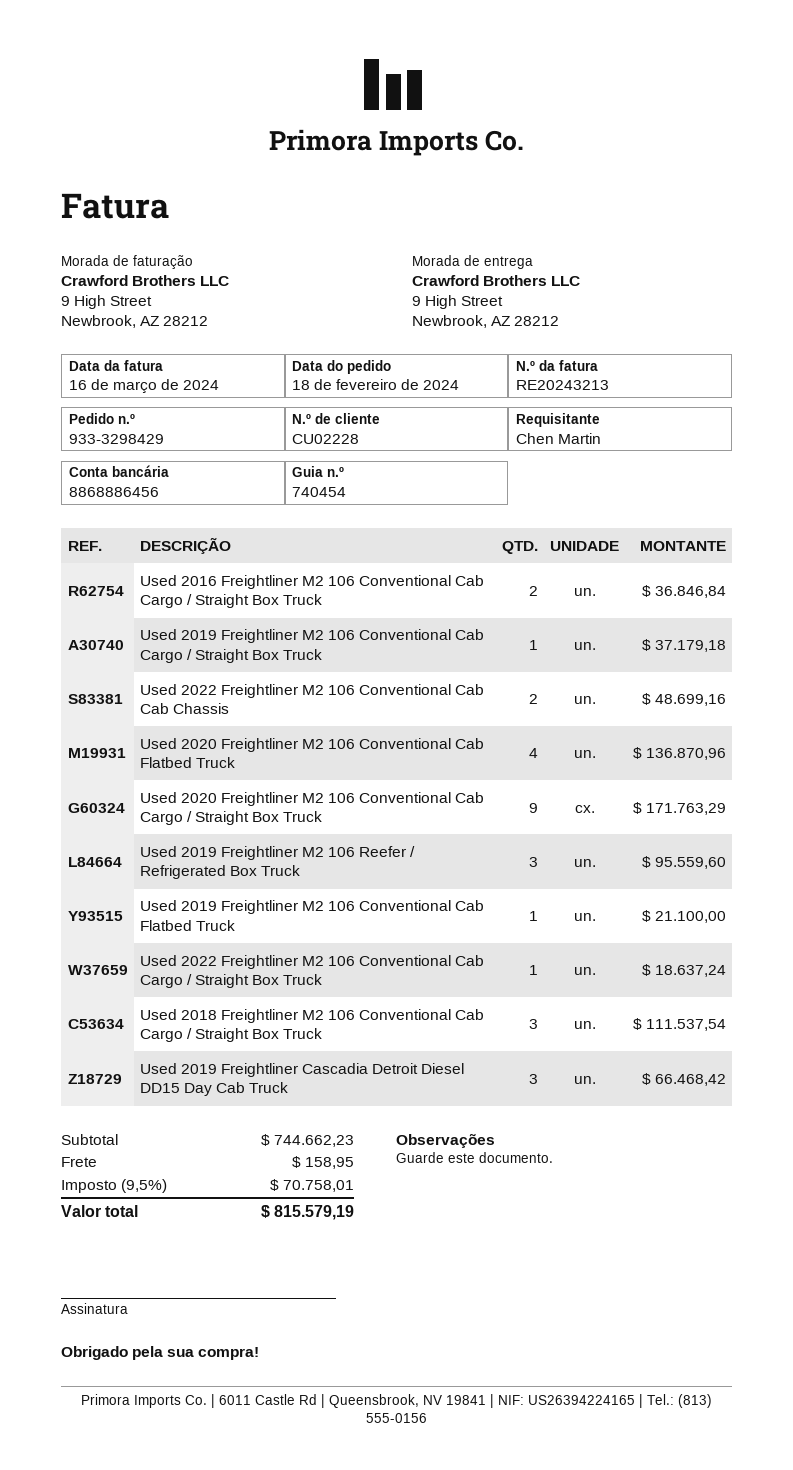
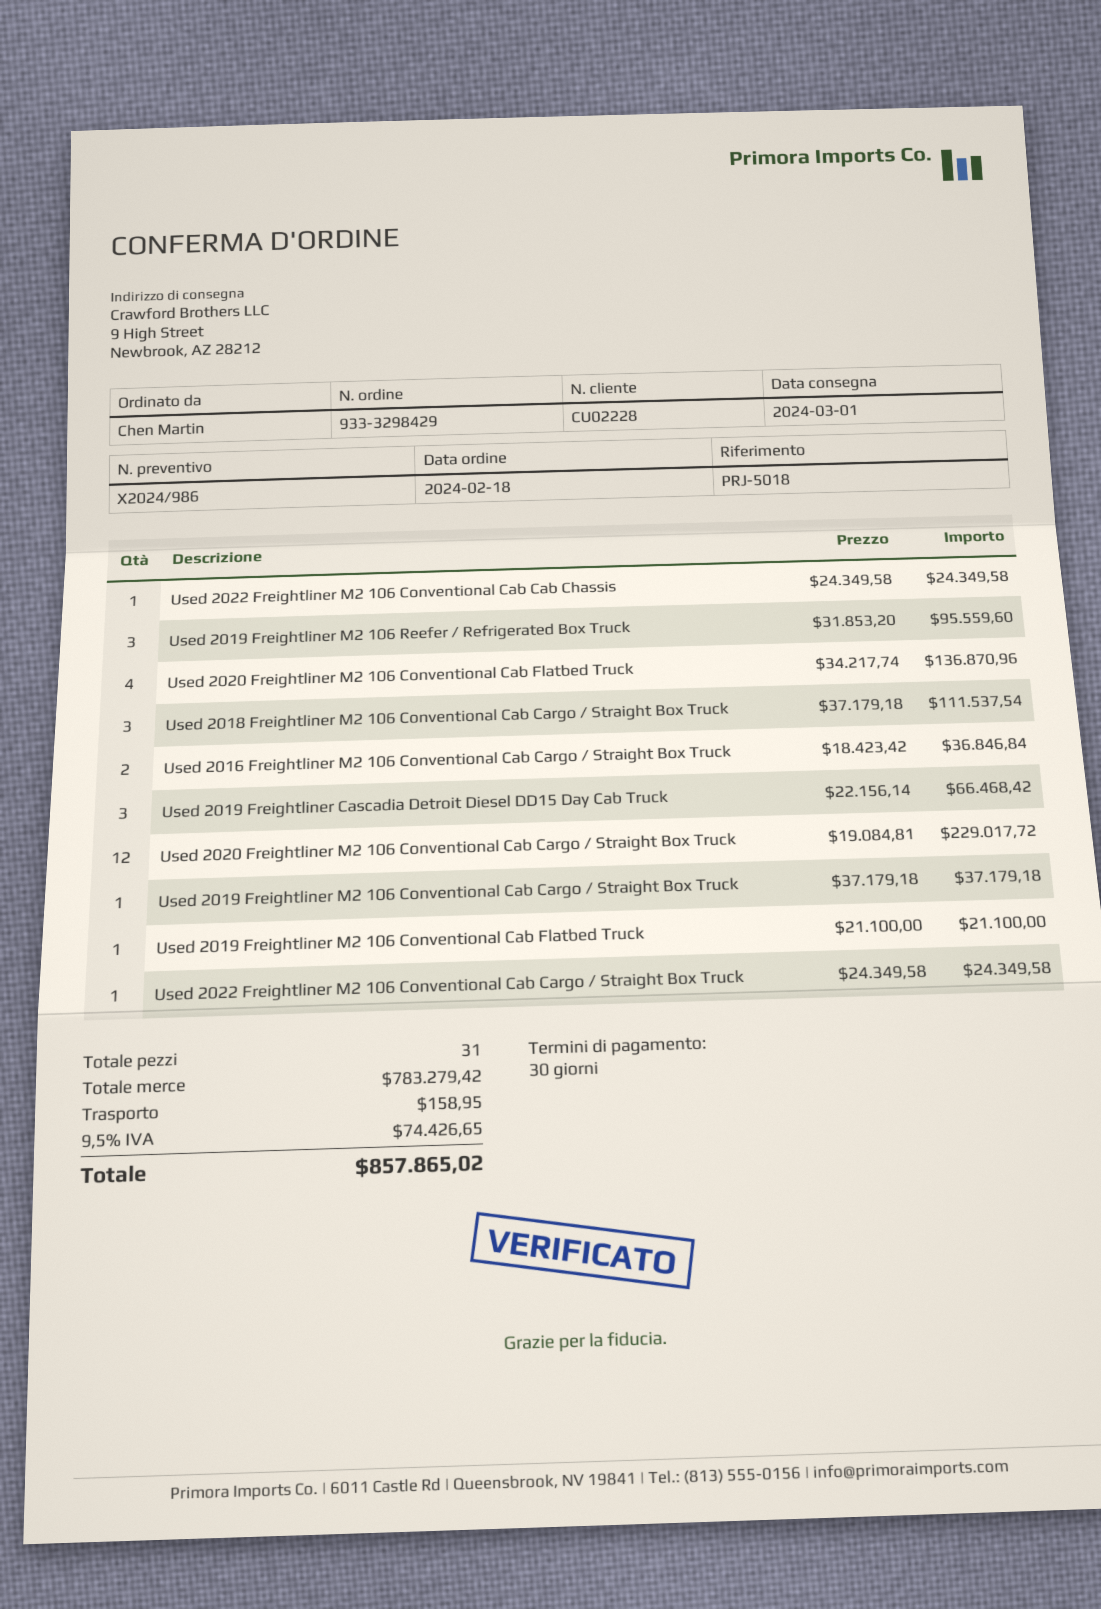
Used 2022 Freightliner M2 106 Conventional Cab Cab Chassis: 2 for 48699.16 -> 1 for 24349.58
Used 2020 Freightliner M2 106 Conventional Cab Cargo / Straight Box Truck: 9 for 171763.29 -> 12 for 229017.72
Used 2022 Freightliner M2 106 Conventional Cab Cargo / Straight Box Truck: 1 for 18637.24 -> 1 for 24349.58
subtotal: 744662.23 -> 783279.42
tax: 9.5% = 70758.01 -> 9.5% = 74426.65
total: 815579.19 -> 857865.02

